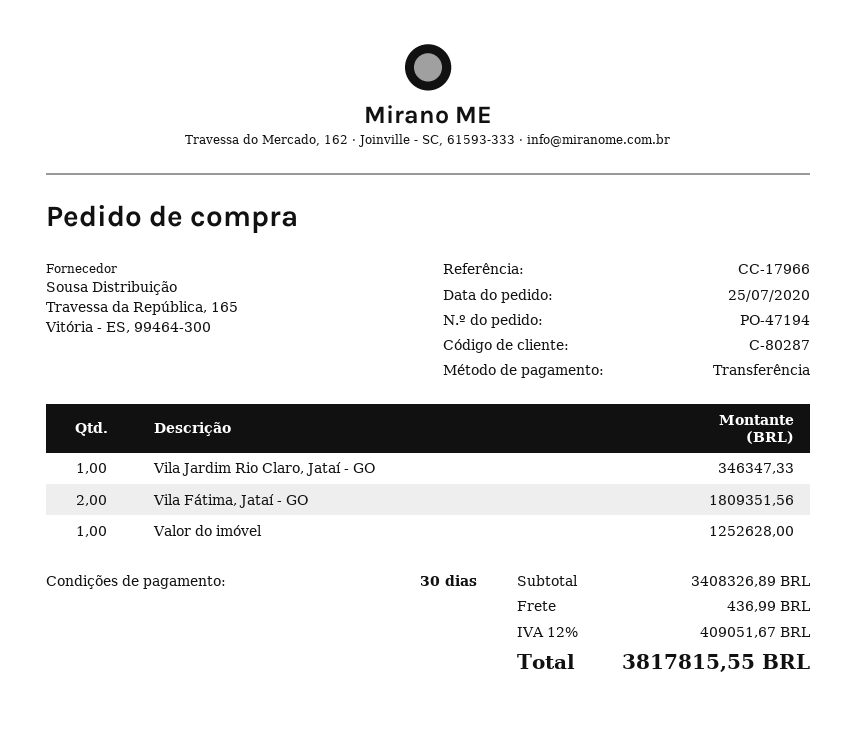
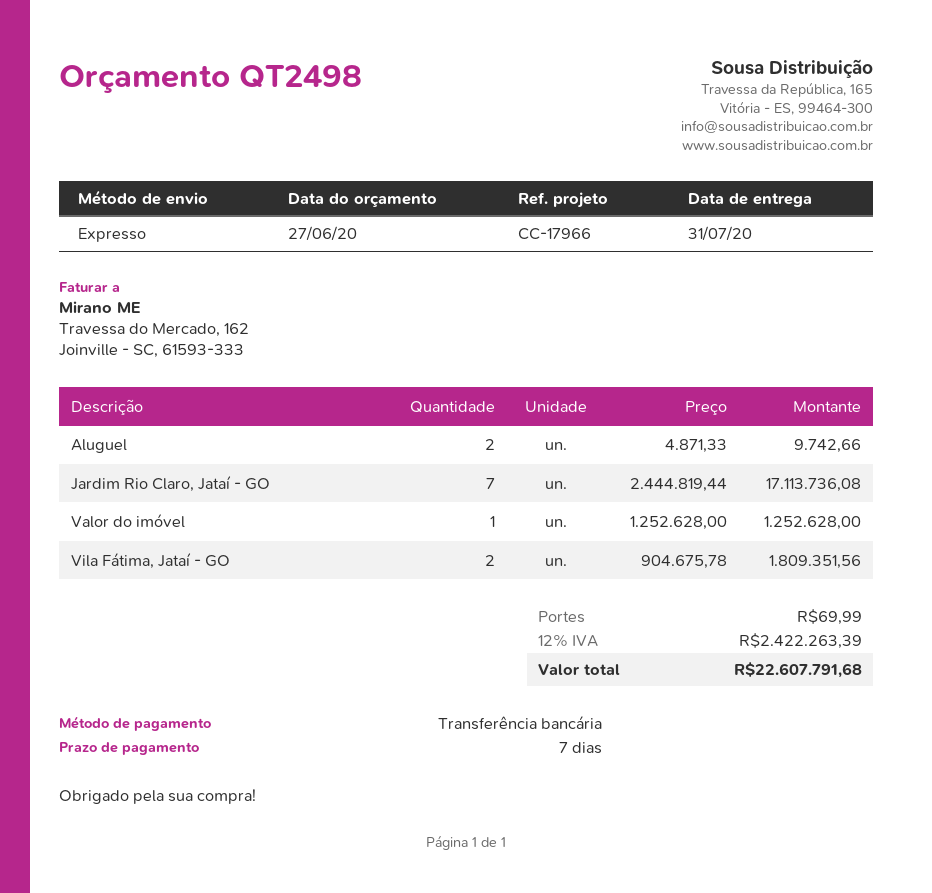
payment terms: 30 days -> 7 days
Vila Jardim Rio Claro, Jataí - GO: 1 for 346347.33 -> none
Aluguel: none -> 2 for 9742.66
Jardim Rio Claro, Jataí - GO: none -> 7 for 17113736.08
shipping: 436.99 -> 69.99
tax: 12% = 409051.67 -> 12% = 2422263.39
total: 3817815.55 -> 22607791.68

